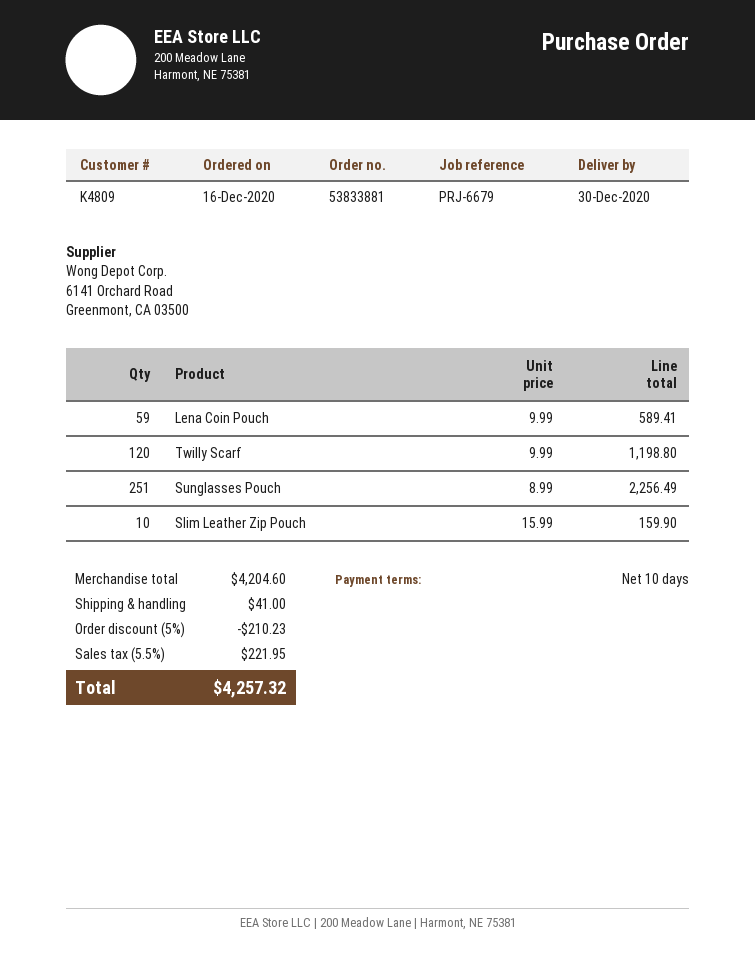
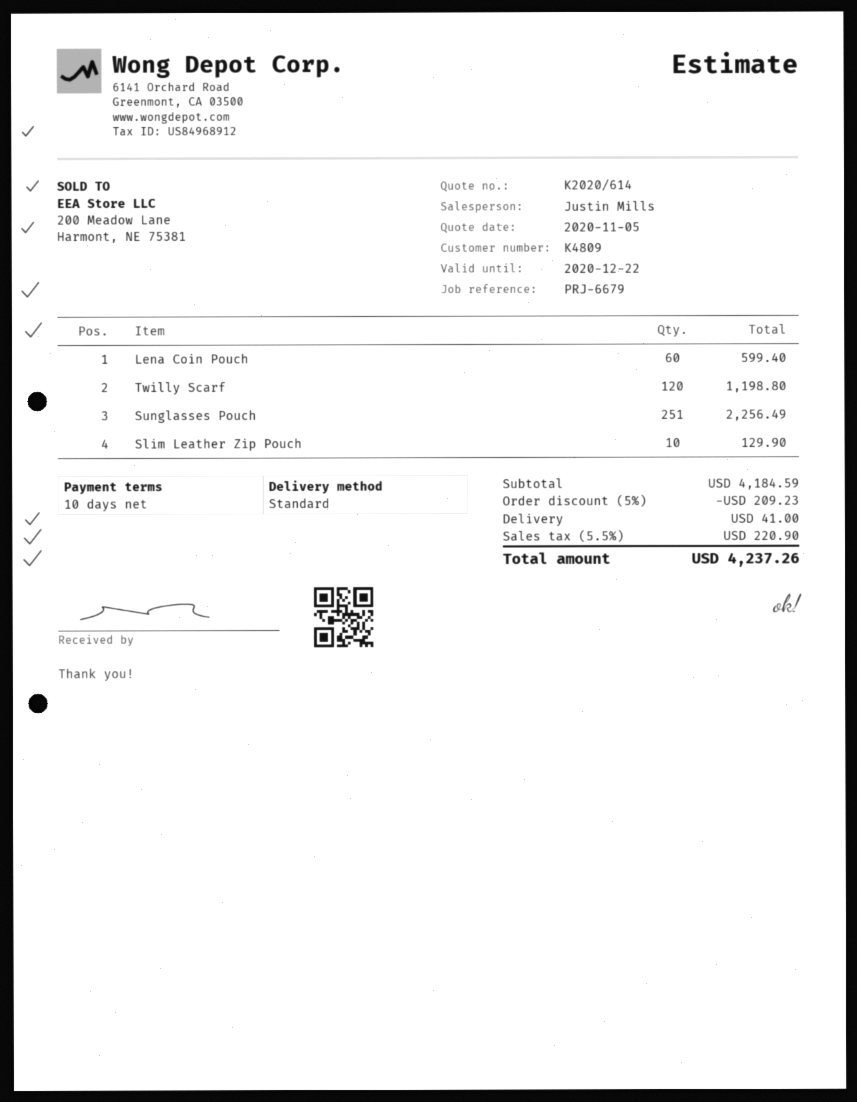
Lena Coin Pouch: 59 for 589.41 -> 60 for 599.40
Slim Leather Zip Pouch: 10 for 159.90 -> 10 for 129.90
subtotal: 4204.60 -> 4184.59
discount: 5% = 210.23 -> 5% = 209.23
tax: 5.5% = 221.95 -> 5.5% = 220.90
total: 4257.32 -> 4237.26

